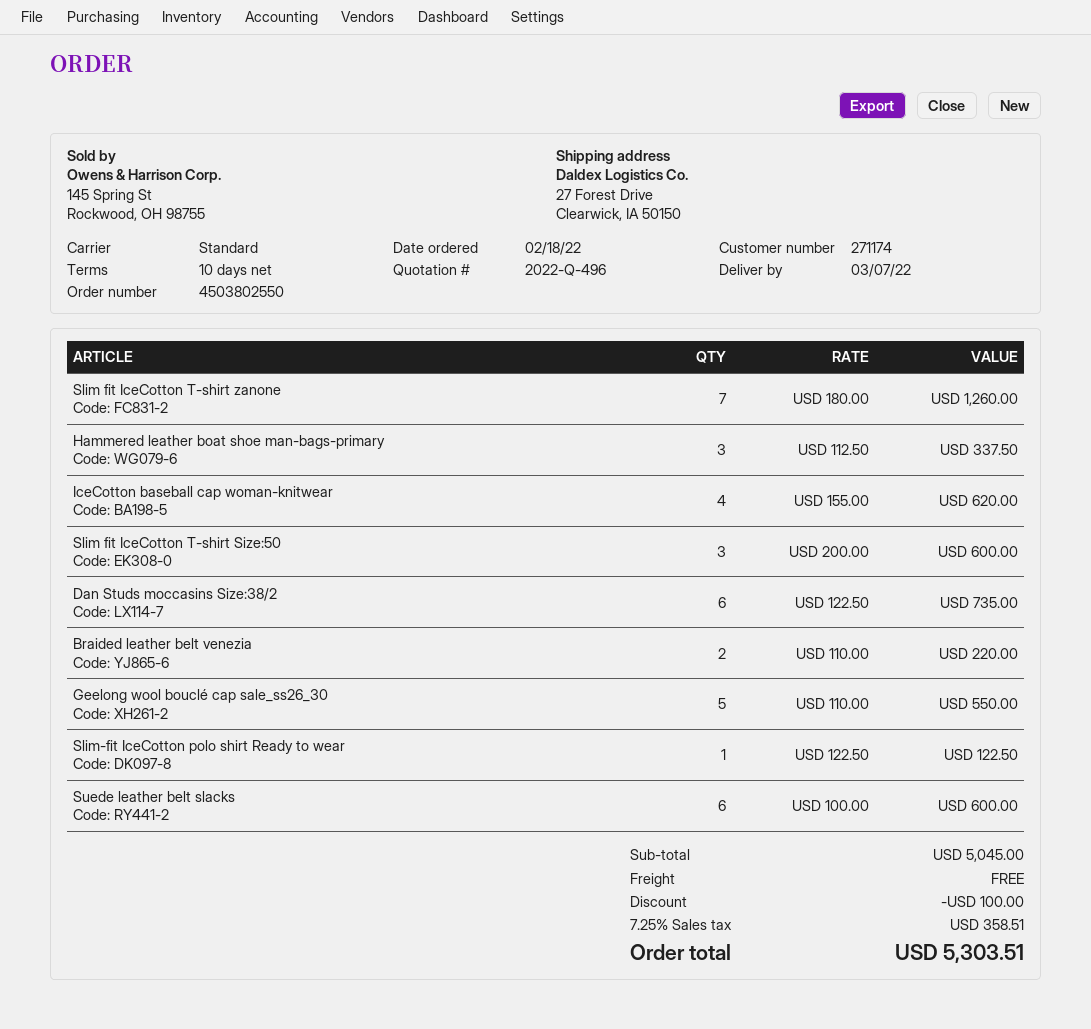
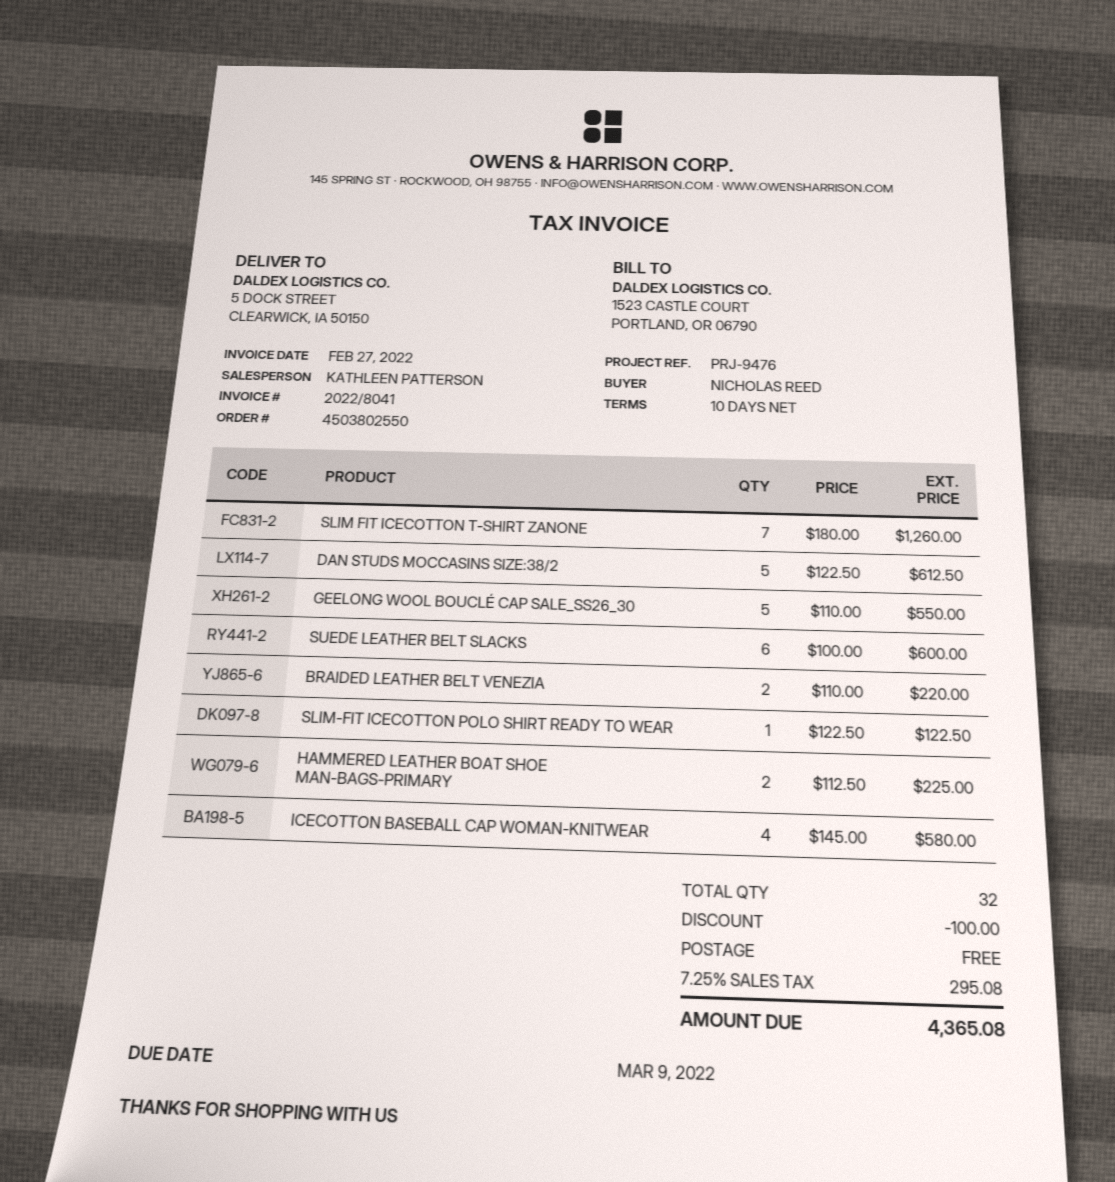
ship to: 27 Forest Drive, Clearwick, IA 50150 -> 5 DOCK STREET, CLEARWICK, IA 50150
Hammered leather boat shoe man-bags-primary: 3 x 112.50 = 337.50 -> 2 x 112.50 = 225.00
IceCotton baseball cap woman-knitwear: 4 x 155.00 = 620.00 -> 4 x 145.00 = 580.00
Slim fit IceCotton T-shirt Size:50: 3 x 200.00 = 600.00 -> none
Dan Studs moccasins Size:38/2: 6 x 122.50 = 735.00 -> 5 x 122.50 = 612.50
tax: 7.25% = 358.51 -> 7.25% = 295.08
total: 5303.51 -> 4365.08

